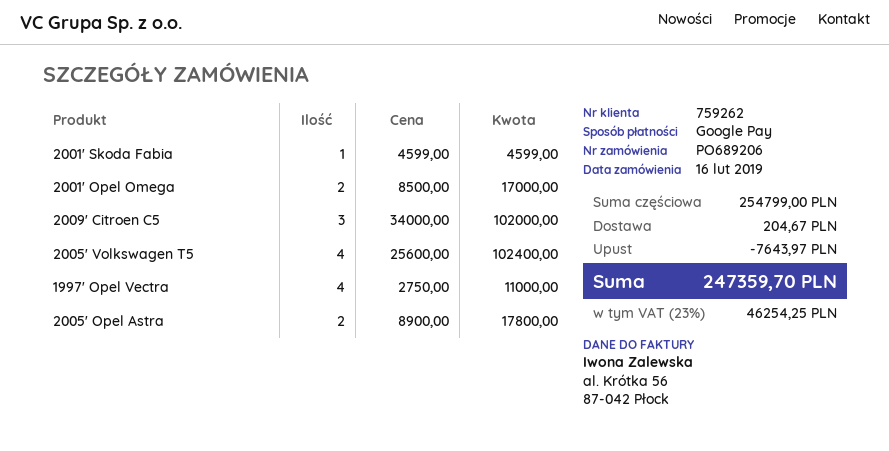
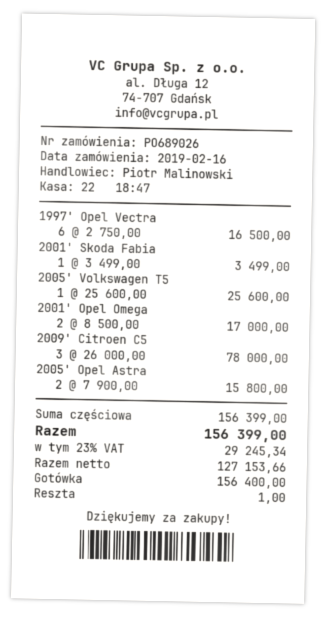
order number: PO689206 -> PO689026
payment method: Google Pay -> cash
2001' Skoda Fabia: 1 x 4599.00 = 4599.00 -> 1 x 3499.00 = 3499.00
2009' Citroen C5: 3 x 34000.00 = 102000.00 -> 3 x 26000.00 = 78000.00
2005' Volkswagen T5: 4 x 25600.00 = 102400.00 -> 1 x 25600.00 = 25600.00
1997' Opel Vectra: 4 x 2750.00 = 11000.00 -> 6 x 2750.00 = 16500.00
2005' Opel Astra: 2 x 8900.00 = 17800.00 -> 2 x 7900.00 = 15800.00
subtotal: 254799.00 -> 156399.00
discount: 7643.97 -> none
shipping: 204.67 -> none
tax: 23% = 46254.25 -> 23% = 29245.34
total: 247359.70 -> 156399.00

